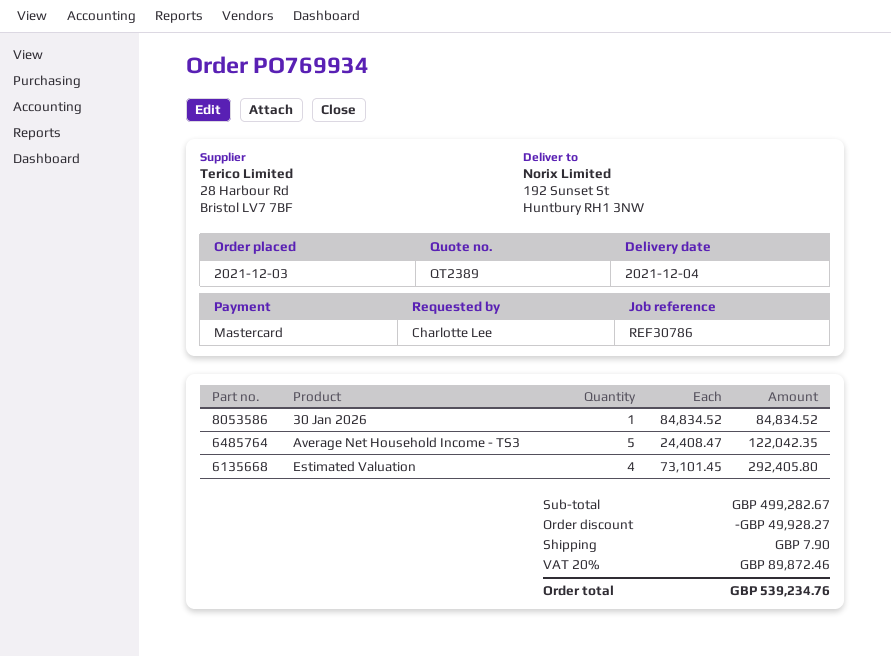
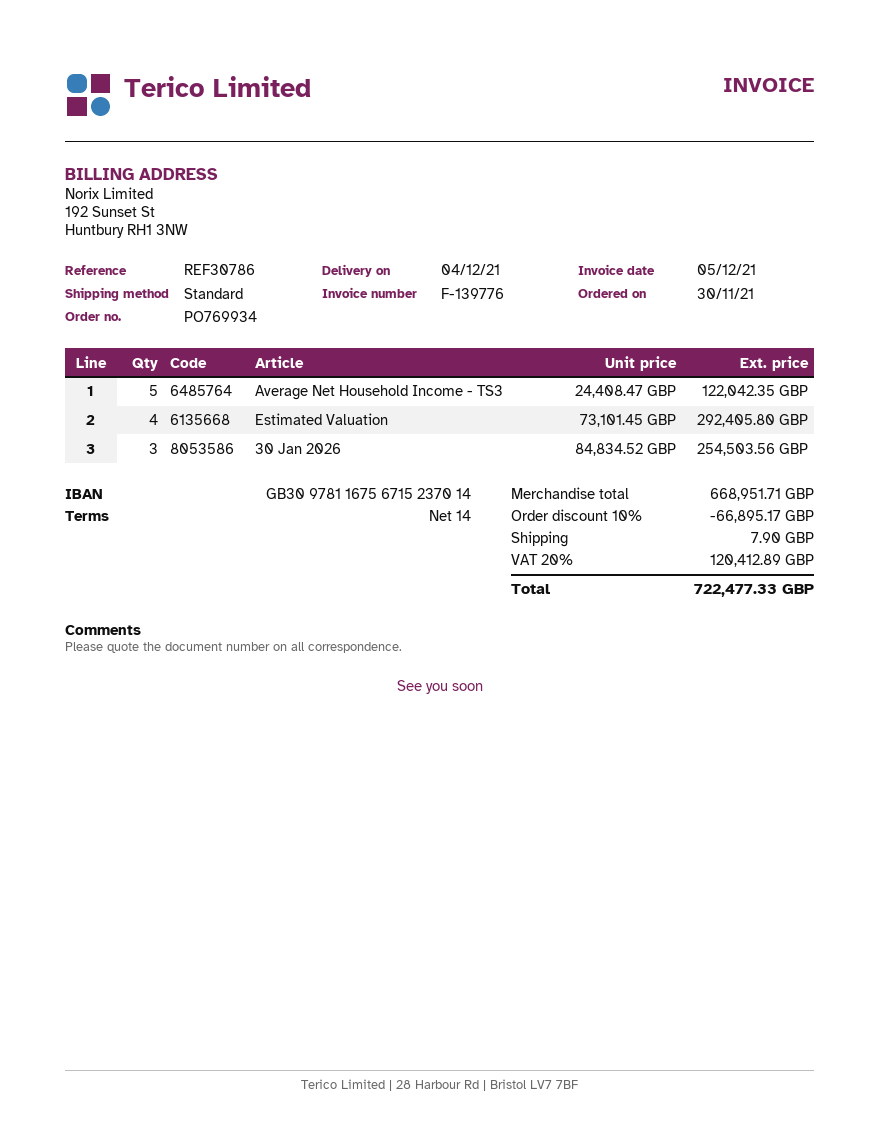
order date: 2021-12-03 -> 2021-11-30
30 Jan 2026: 1 x 84834.52 = 84834.52 -> 3 x 84834.52 = 254503.56
subtotal: 499282.67 -> 668951.71
discount: 49928.27 -> 66895.17
tax: 20% = 89872.46 -> 20% = 120412.89
total: 539234.76 -> 722477.33

